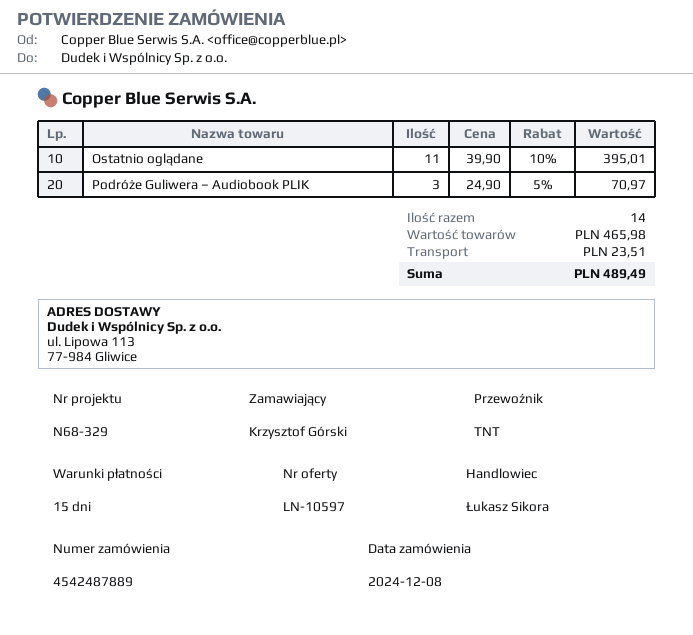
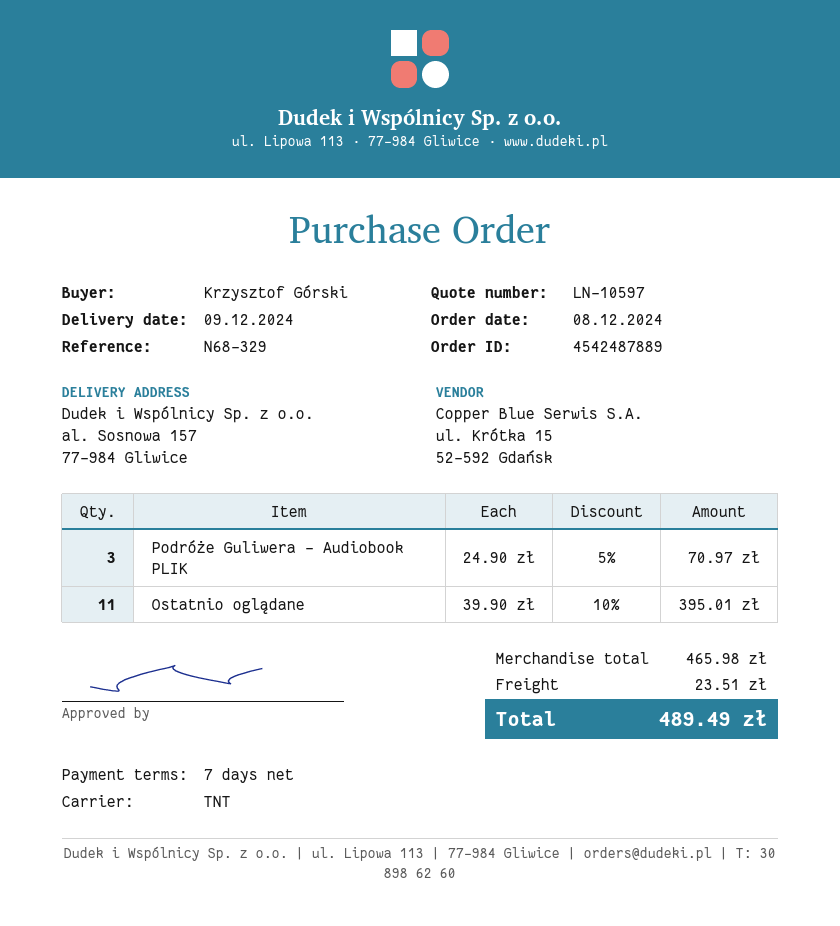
payment terms: 15 days -> 7 days
ship to: ul. Lipowa 113, 77-984 Gliwice -> al. Sosnowa 157, 77-984 Gliwice

